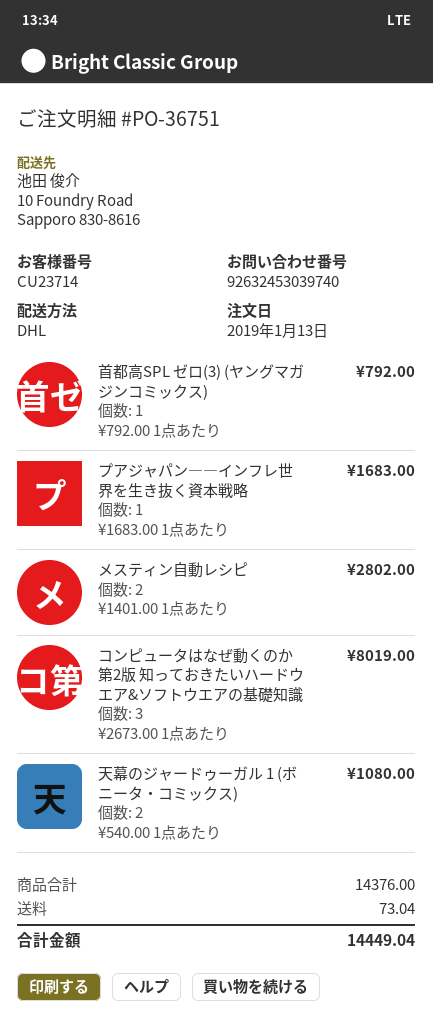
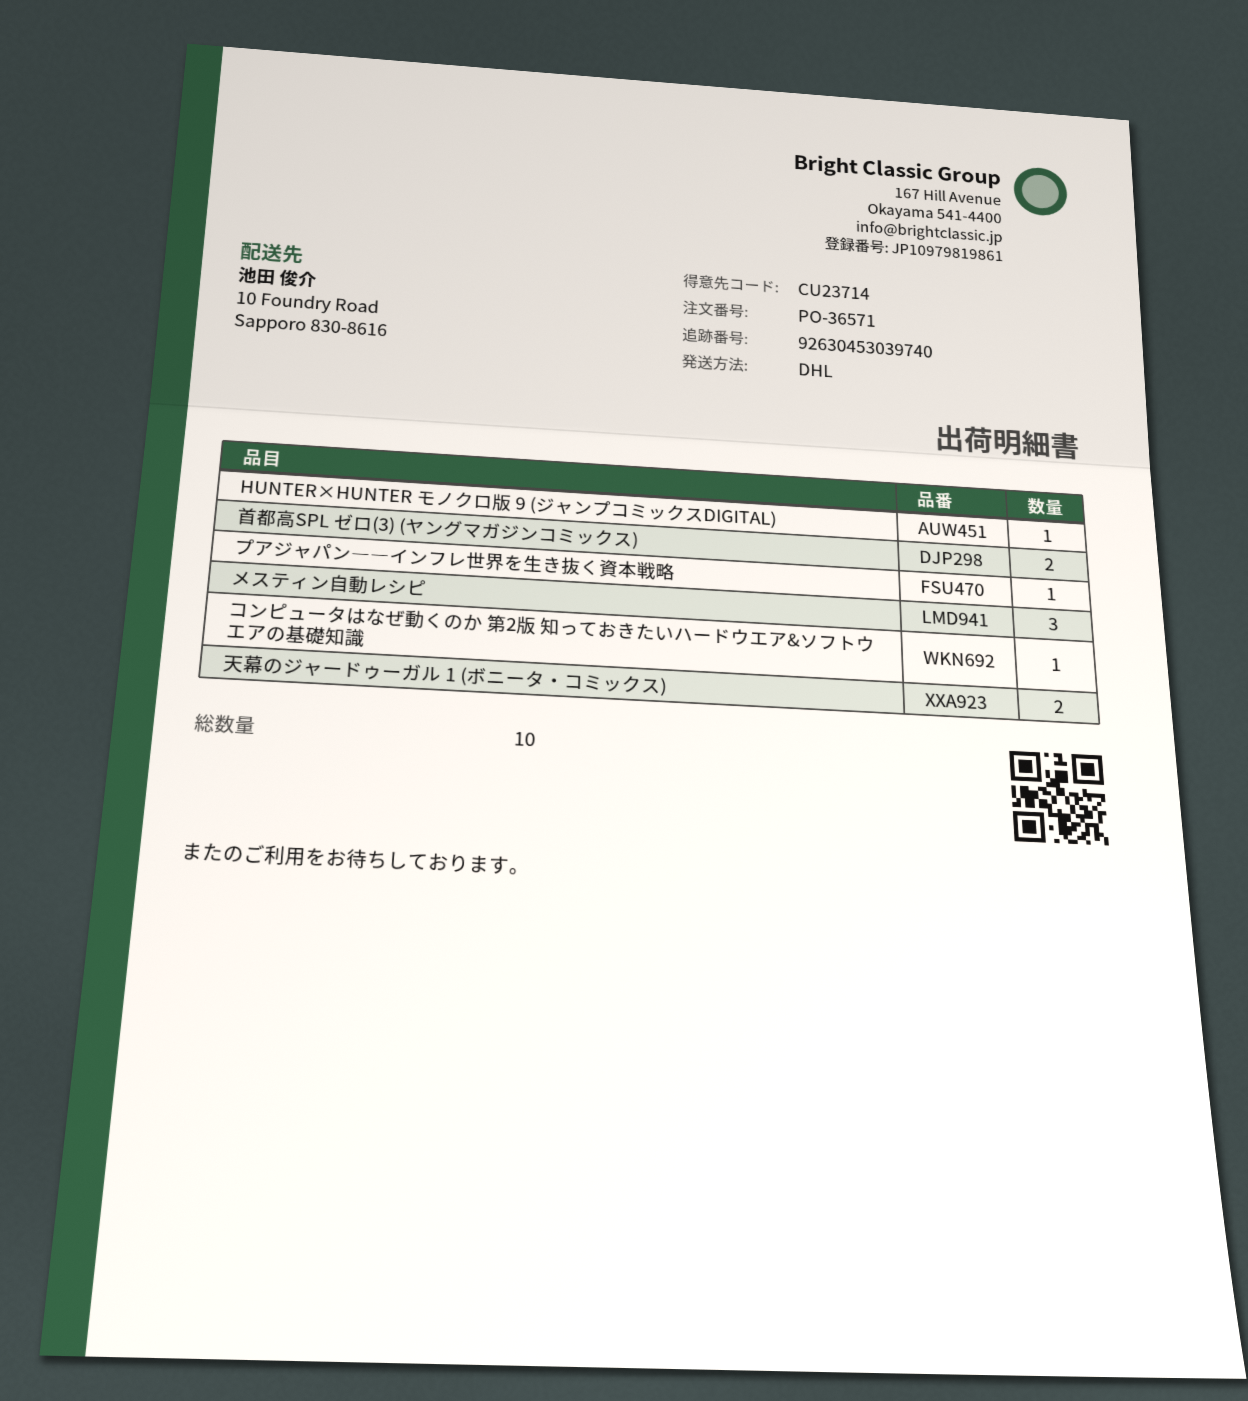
order number: PO-36751 -> PO-36571
tracking number: 92632453039740 -> 92630453039740
首都高SPL ゼロ(3) (ヤングマガジンコミックス): 1 -> 2
メスティン自動レシピ: 2 -> 3
コンピュータはなぜ動くのか 第2版 知っておきたいハードウエア&ソフトウエアの基礎知識: 3 -> 1
HUNTER×HUNTER モノクロ版 9 (ジャンプコミックスDIGITAL): none -> 1

